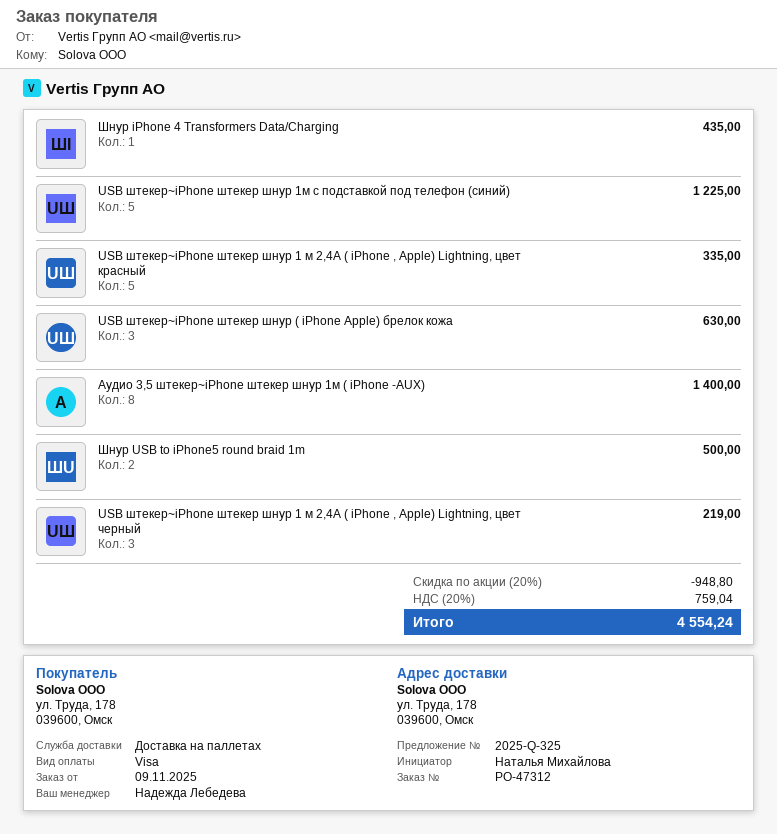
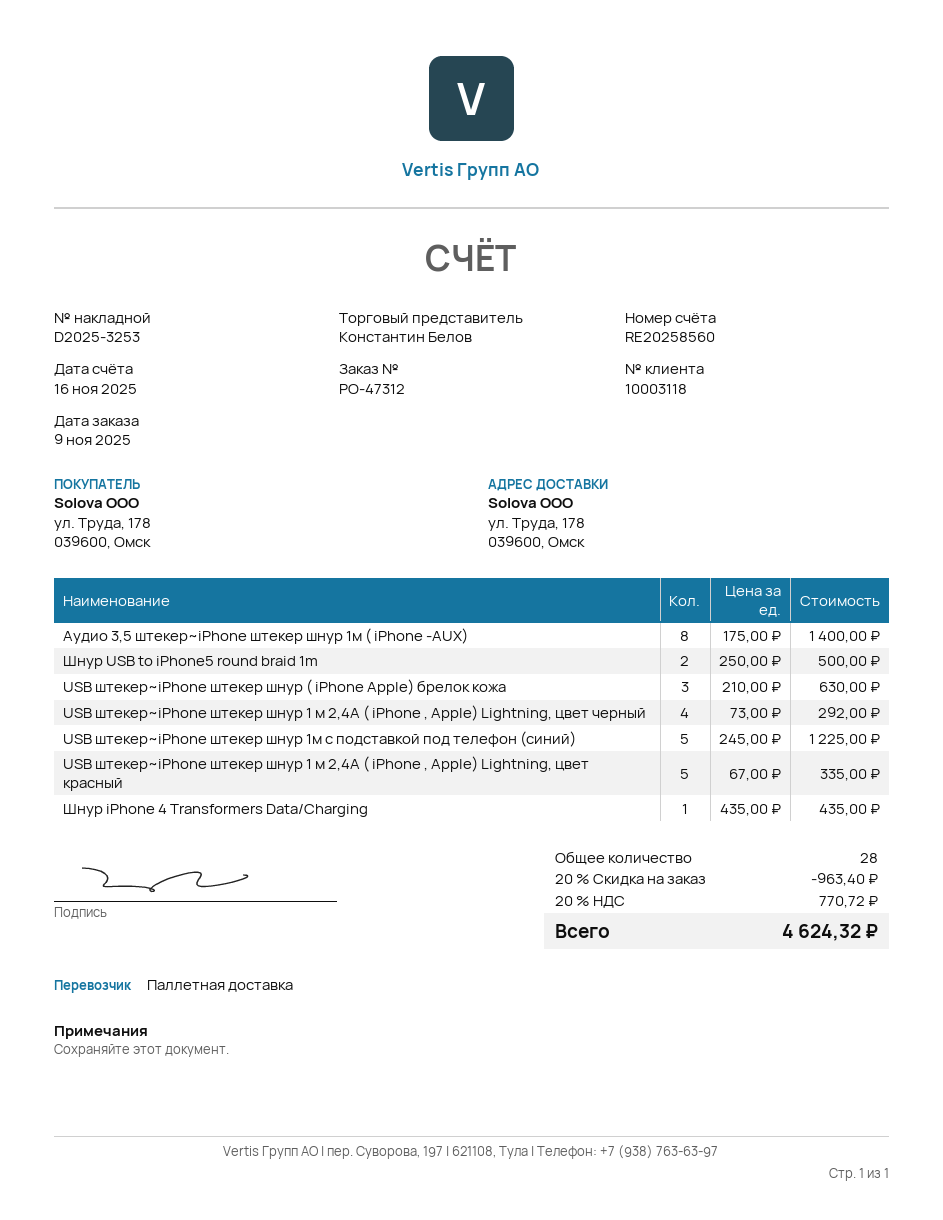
sales rep: Надежда Лебедева -> Константин Белов
USB штекер~iPhone штекер шнур 1 м 2,4А ( iPhone , Apple) Lightning, цвет черный: 3 for 219.00 -> 4 for 292.00
discount: 20% = 948.80 -> 20% = 963.40
tax: 20% = 759.04 -> 20% = 770.72
total: 4554.24 -> 4624.32

